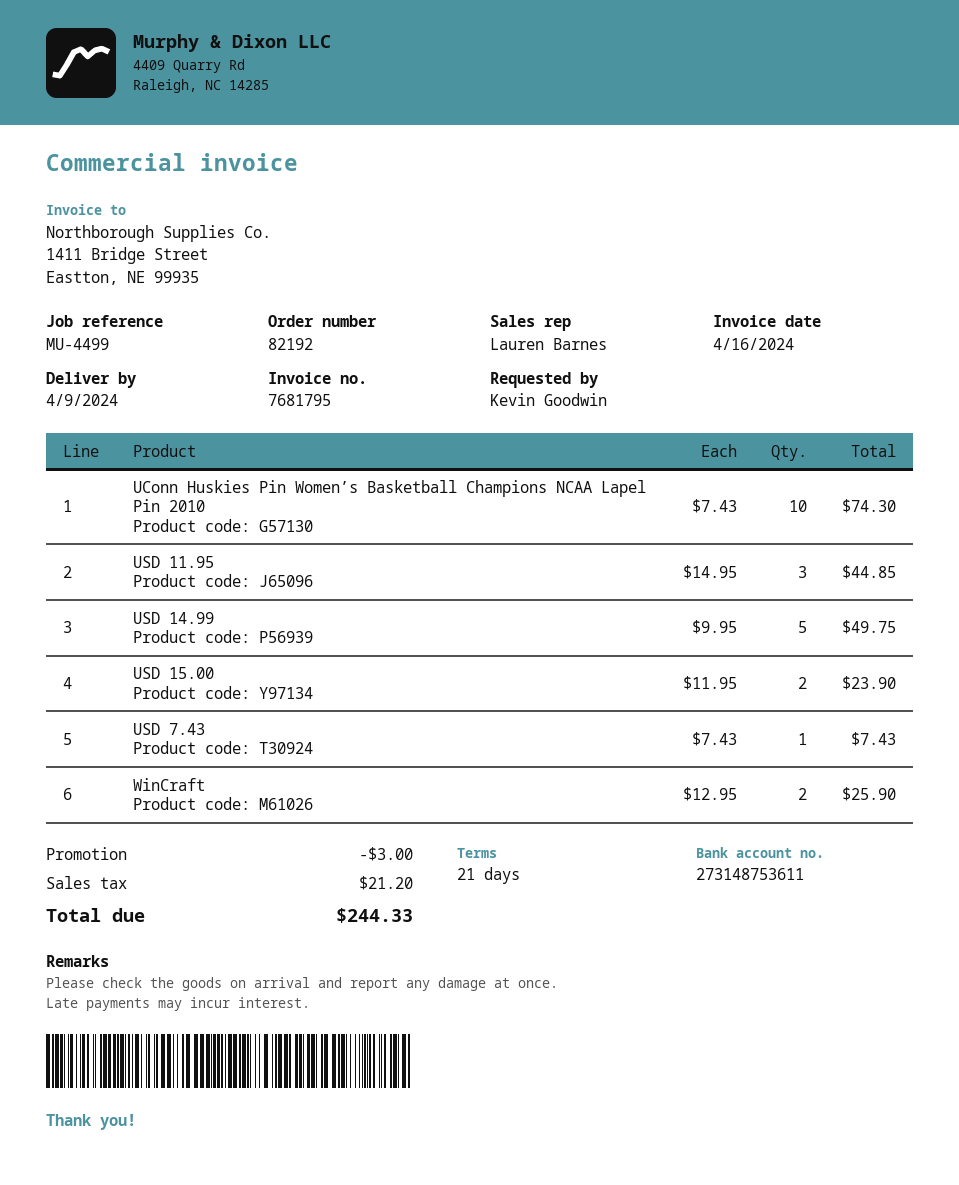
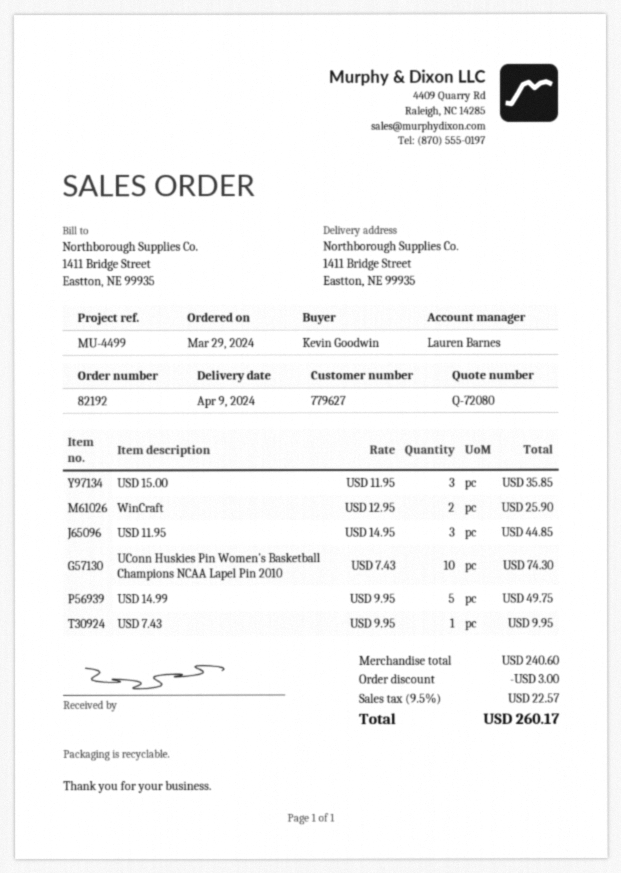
USD 15.00: 2 x 11.95 = 23.90 -> 3 x 11.95 = 35.85
USD 7.43: 1 x 7.43 = 7.43 -> 1 x 9.95 = 9.95
tax: 21.20 -> 22.57
total: 244.33 -> 260.17

